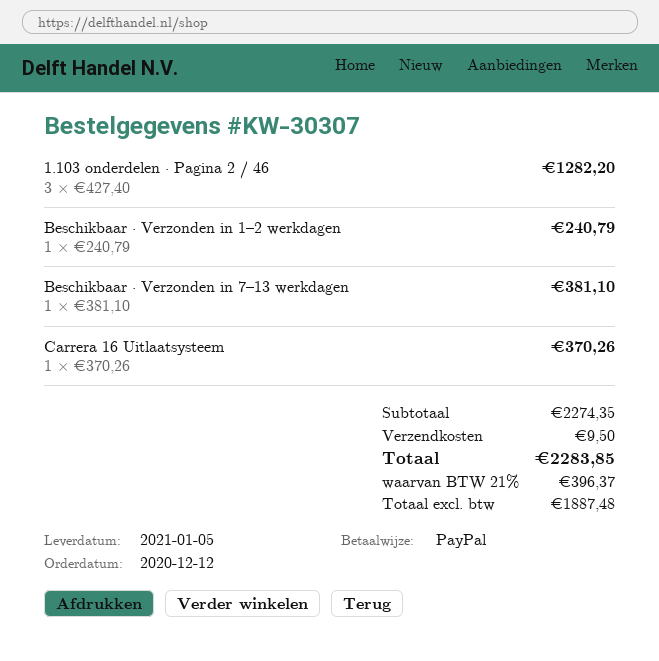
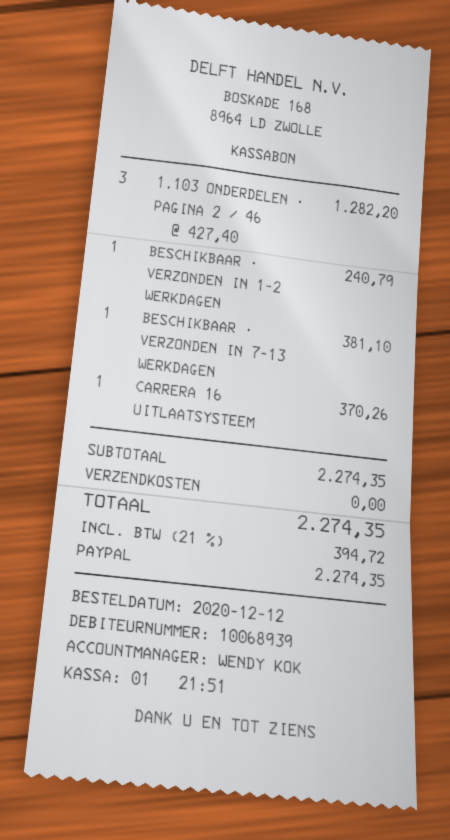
shipping: 9.50 -> 0.00
tax: 21% = 396.37 -> 21% = 394.72
total: 2283.85 -> 2274.35

